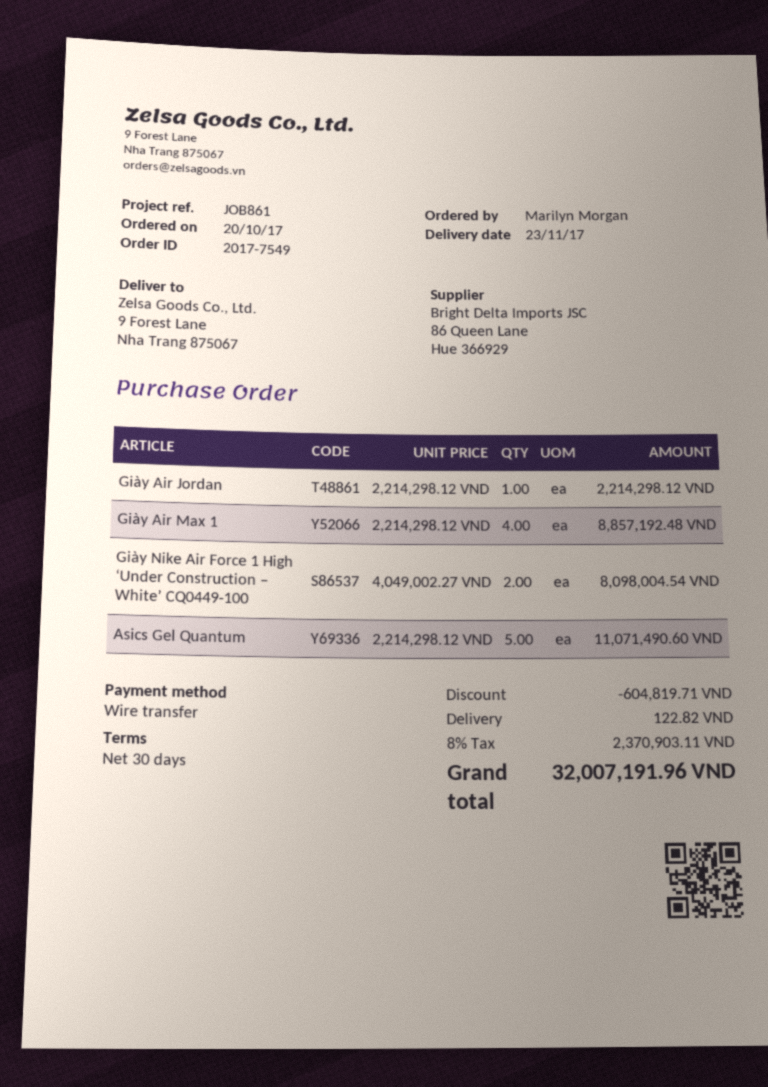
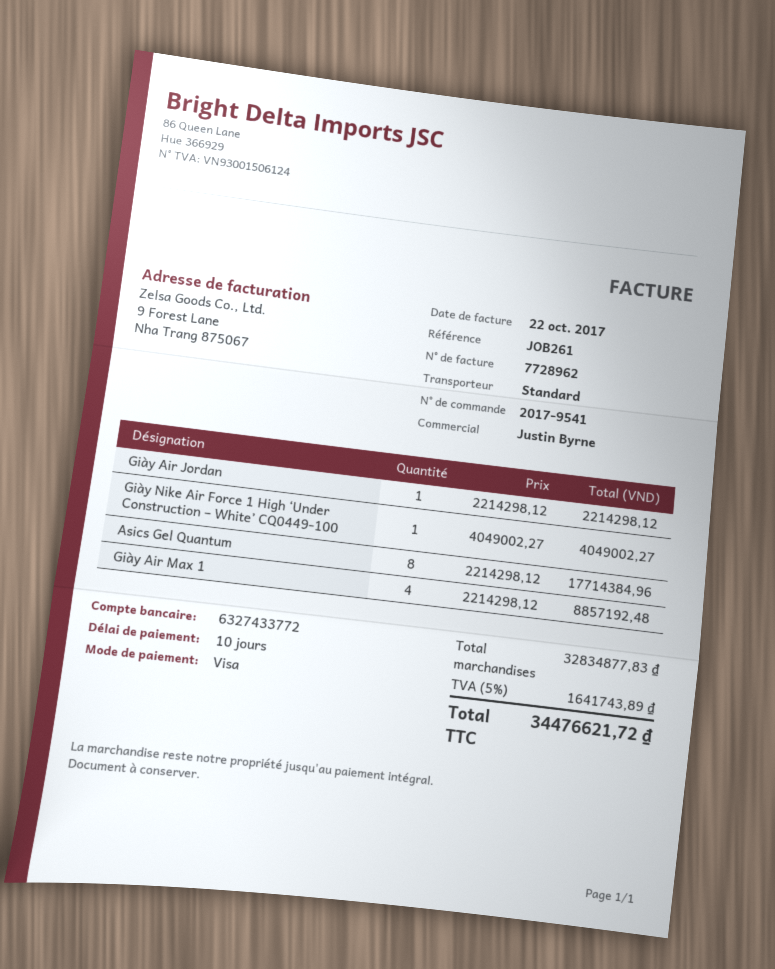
order number: 2017-7549 -> 2017-9541
payment terms: 30 days -> 10 days
reference: JOB861 -> JOB261
payment method: bank transfer -> Visa
Giày Nike Air Force 1 High ‘Under Construction – White’ CQ0449-100: 2 x 4049002.27 = 8098004.54 -> 1 x 4049002.27 = 4049002.27
Asics Gel Quantum: 5 x 2214298.12 = 11071490.60 -> 8 x 2214298.12 = 17714384.96
discount: 604819.71 -> none
shipping: 122.82 -> none
tax: 8% = 2370903.11 -> 5% = 1641743.89
total: 32007191.96 -> 34476621.72

